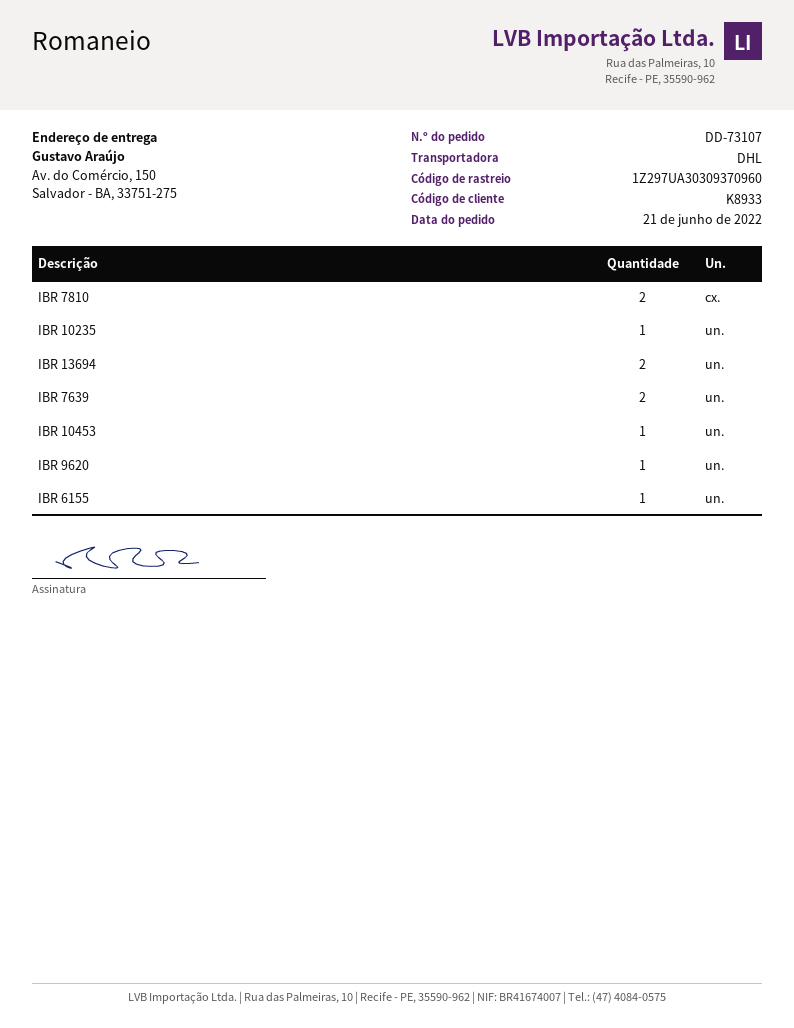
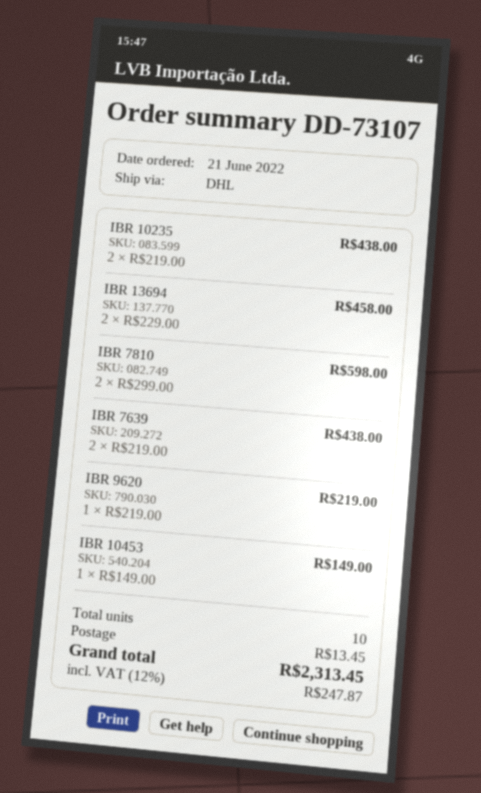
IBR 10235: 1 -> 2
IBR 6155: 1 -> none

